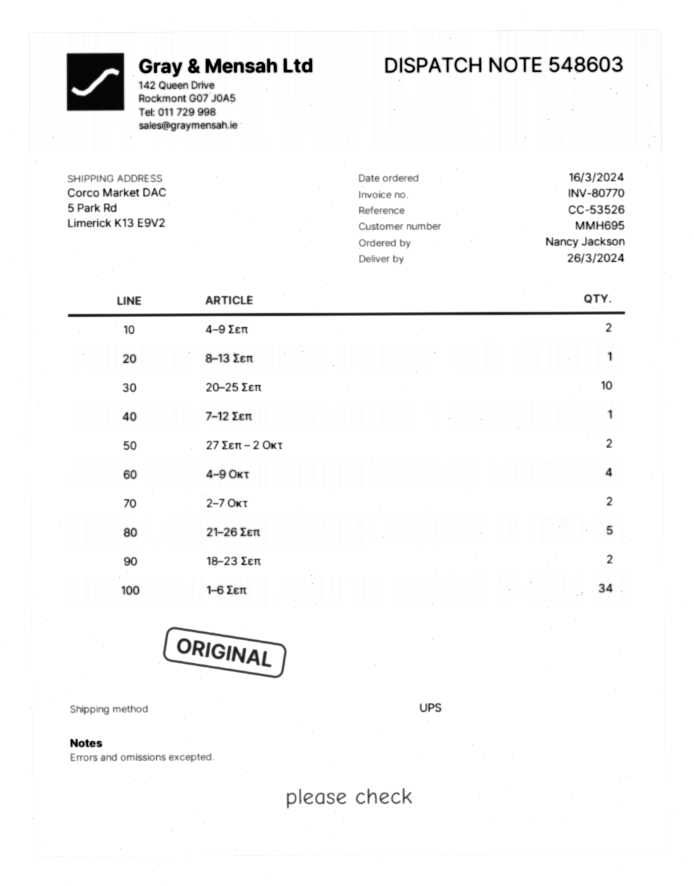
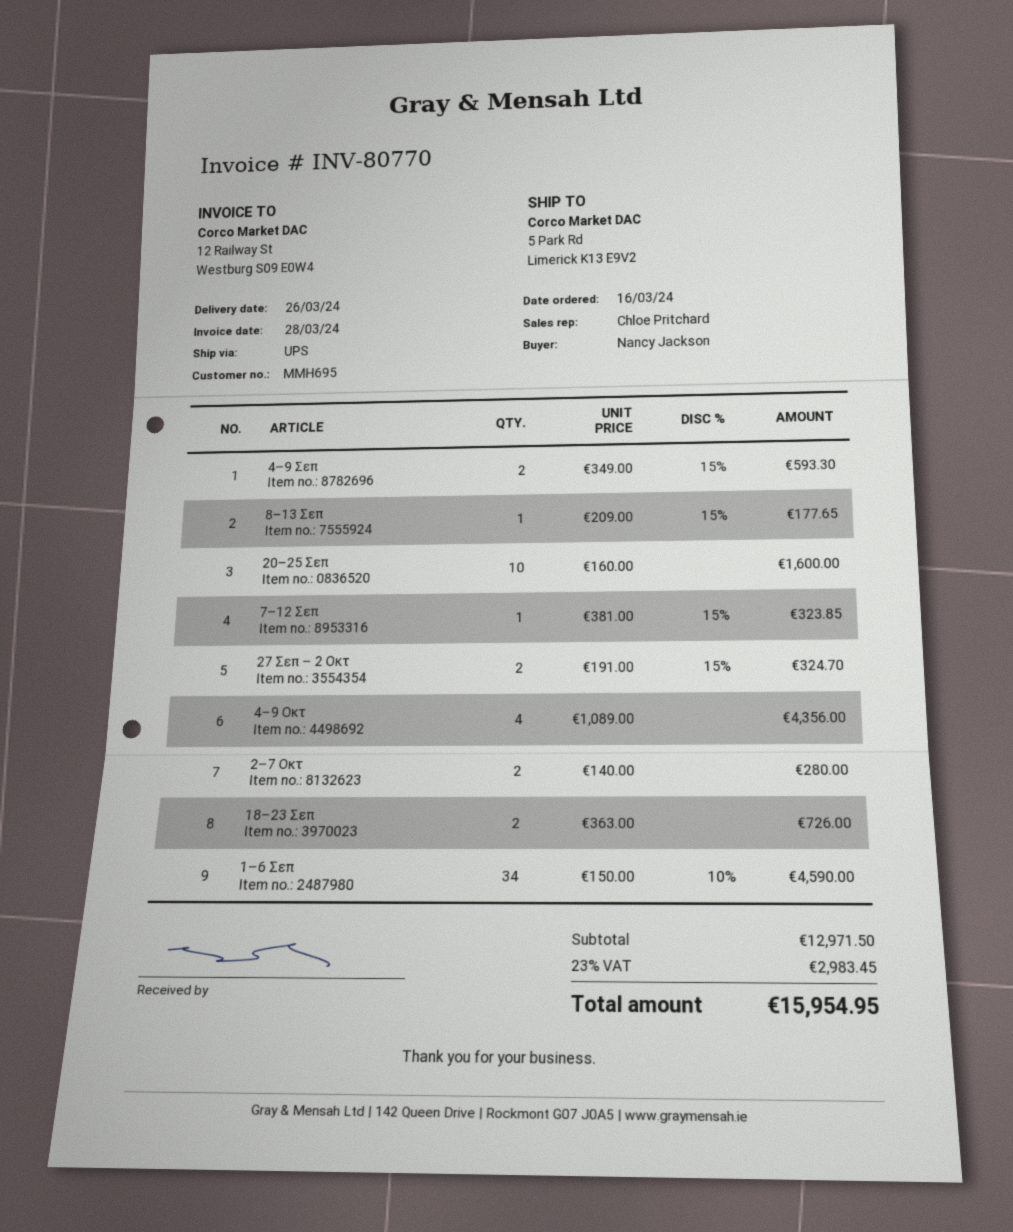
21–26 Σεπ: 5 -> none

